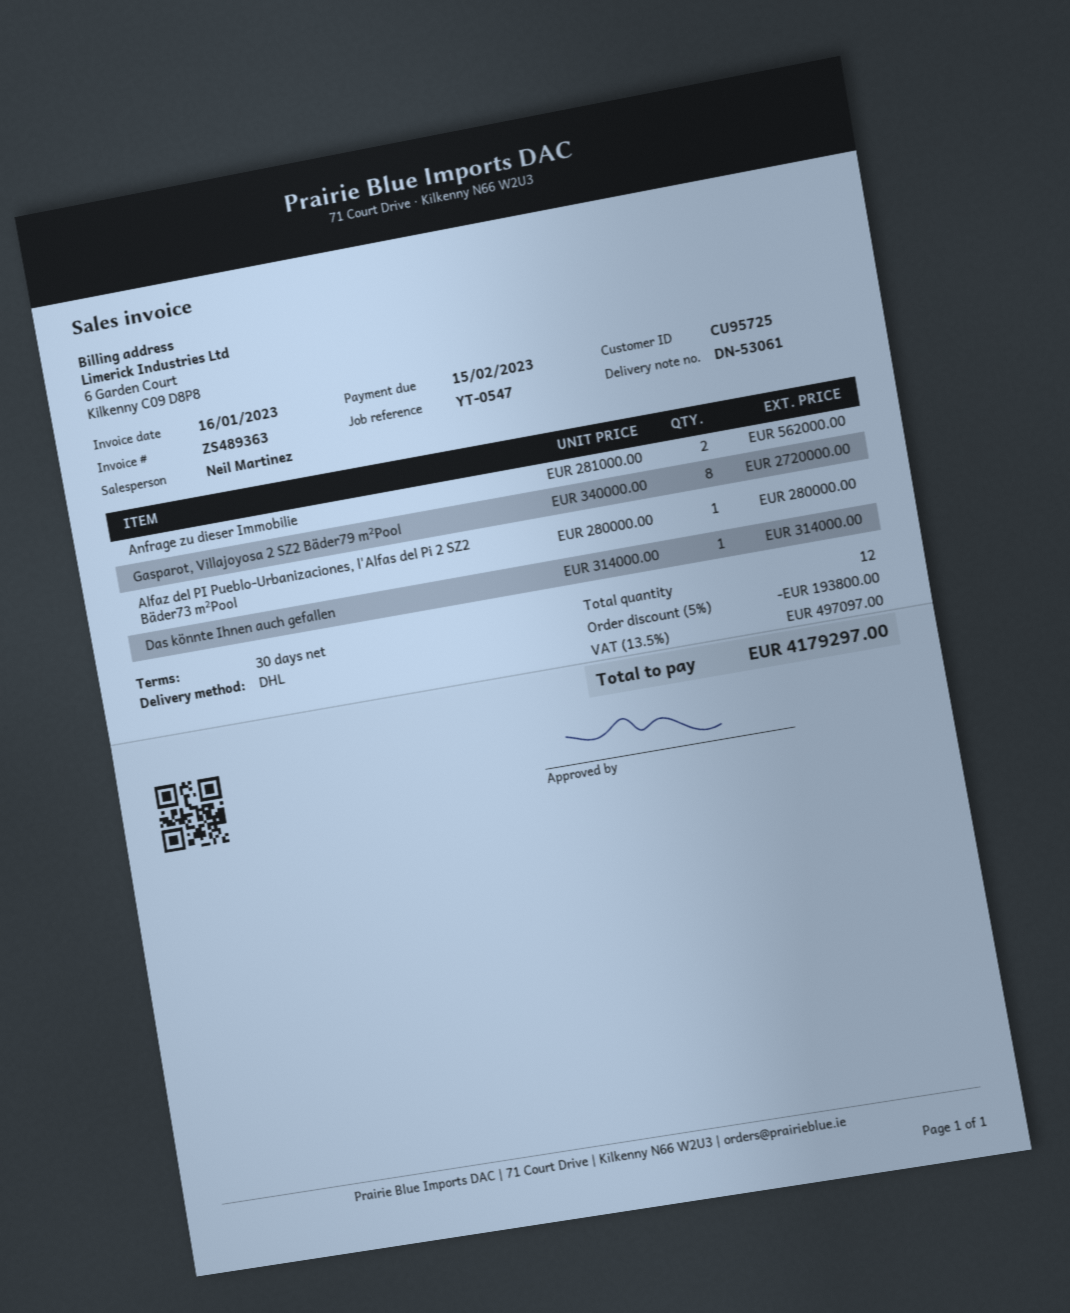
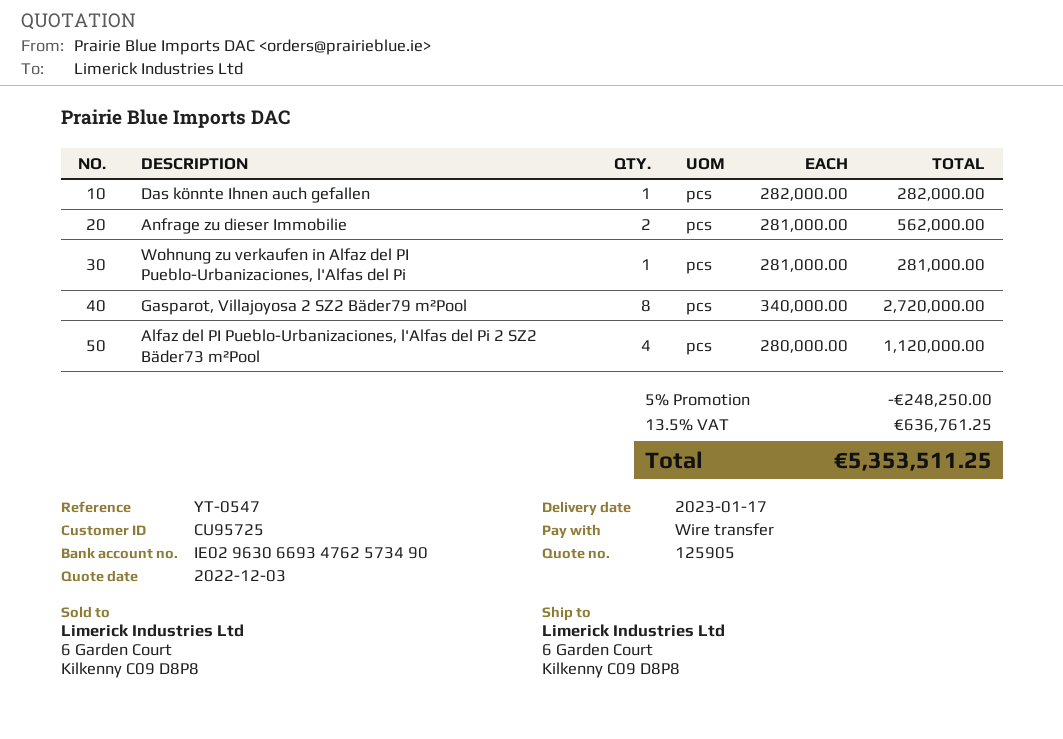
Alfaz del PI Pueblo-Urbanizaciones, l'Alfas del Pi 2 SZ2 Bäder73 m²Pool: 1 x 280000.00 = 280000.00 -> 4 x 280000.00 = 1120000.00
Das könnte Ihnen auch gefallen: 1 x 314000.00 = 314000.00 -> 1 x 282000.00 = 282000.00
Wohnung zu verkaufen in Alfaz del PI Pueblo-Urbanizaciones, l'Alfas del Pi: none -> 1 x 281000.00 = 281000.00
discount: 5% = 193800.00 -> 5% = 248250.00
tax: 13.5% = 497097.00 -> 13.5% = 636761.25
total: 4179297.00 -> 5353511.25

